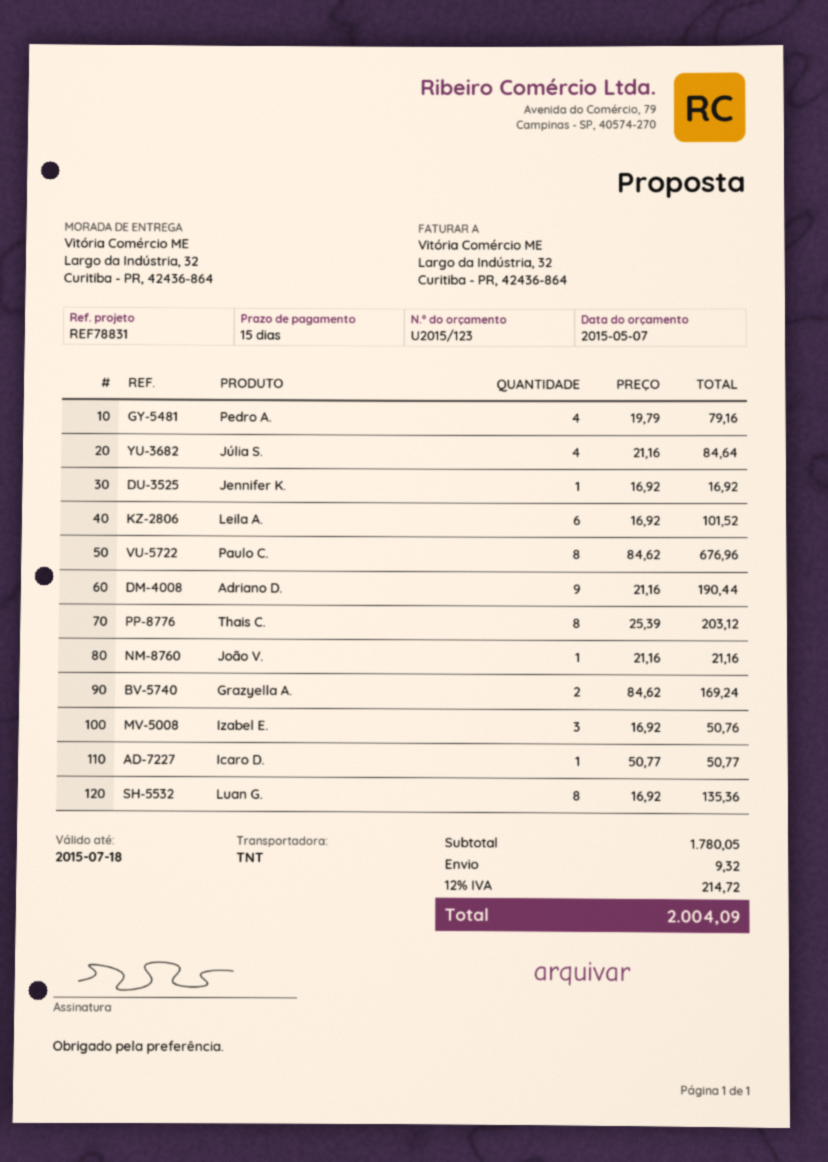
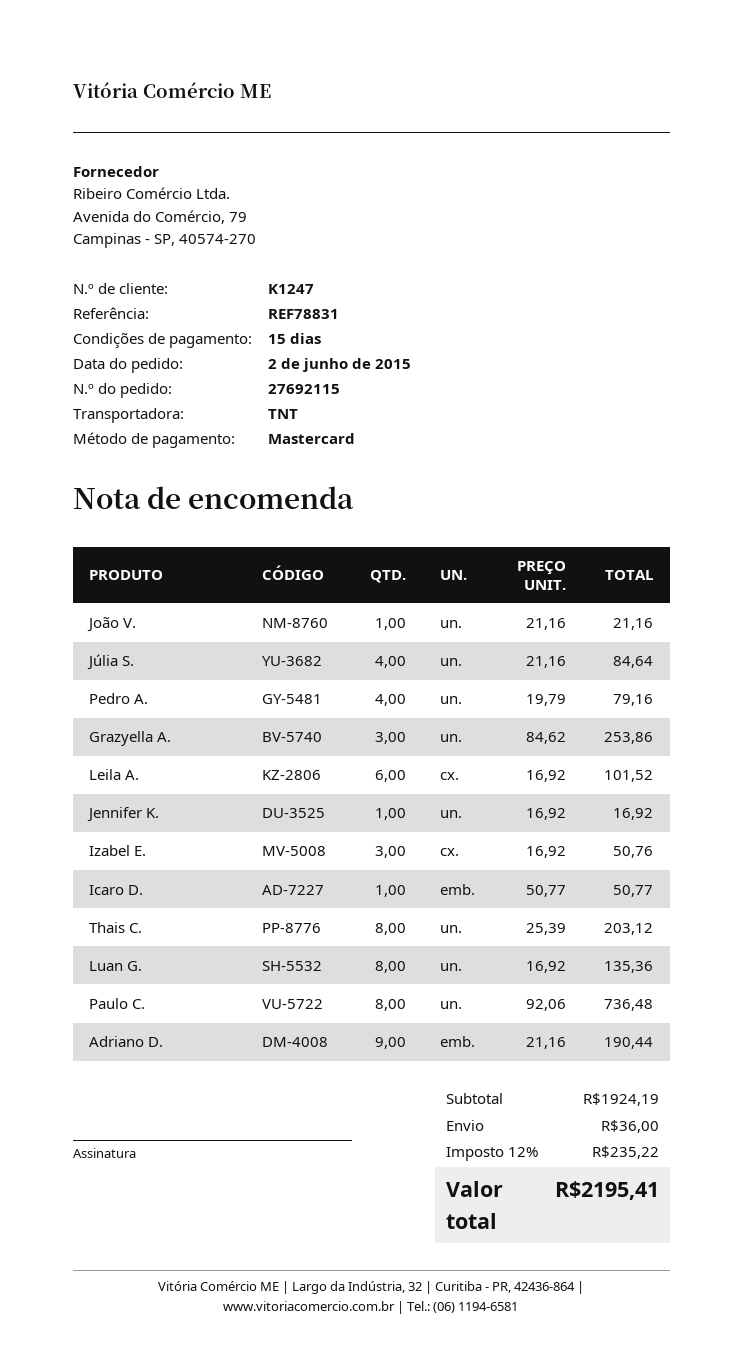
Paulo C.: 8 x 84.62 = 676.96 -> 8 x 92.06 = 736.48
Grazyella A.: 2 x 84.62 = 169.24 -> 3 x 84.62 = 253.86
subtotal: 1780.05 -> 1924.19
shipping: 9.32 -> 36.00
tax: 12% = 214.72 -> 12% = 235.22
total: 2004.09 -> 2195.41

